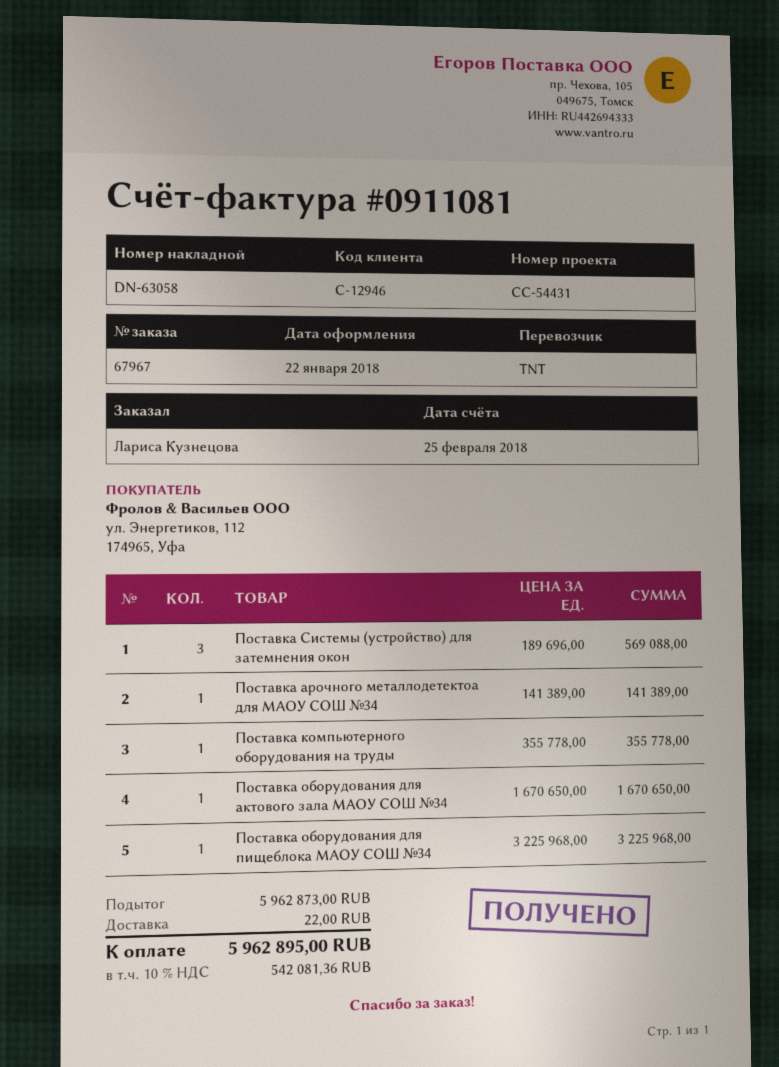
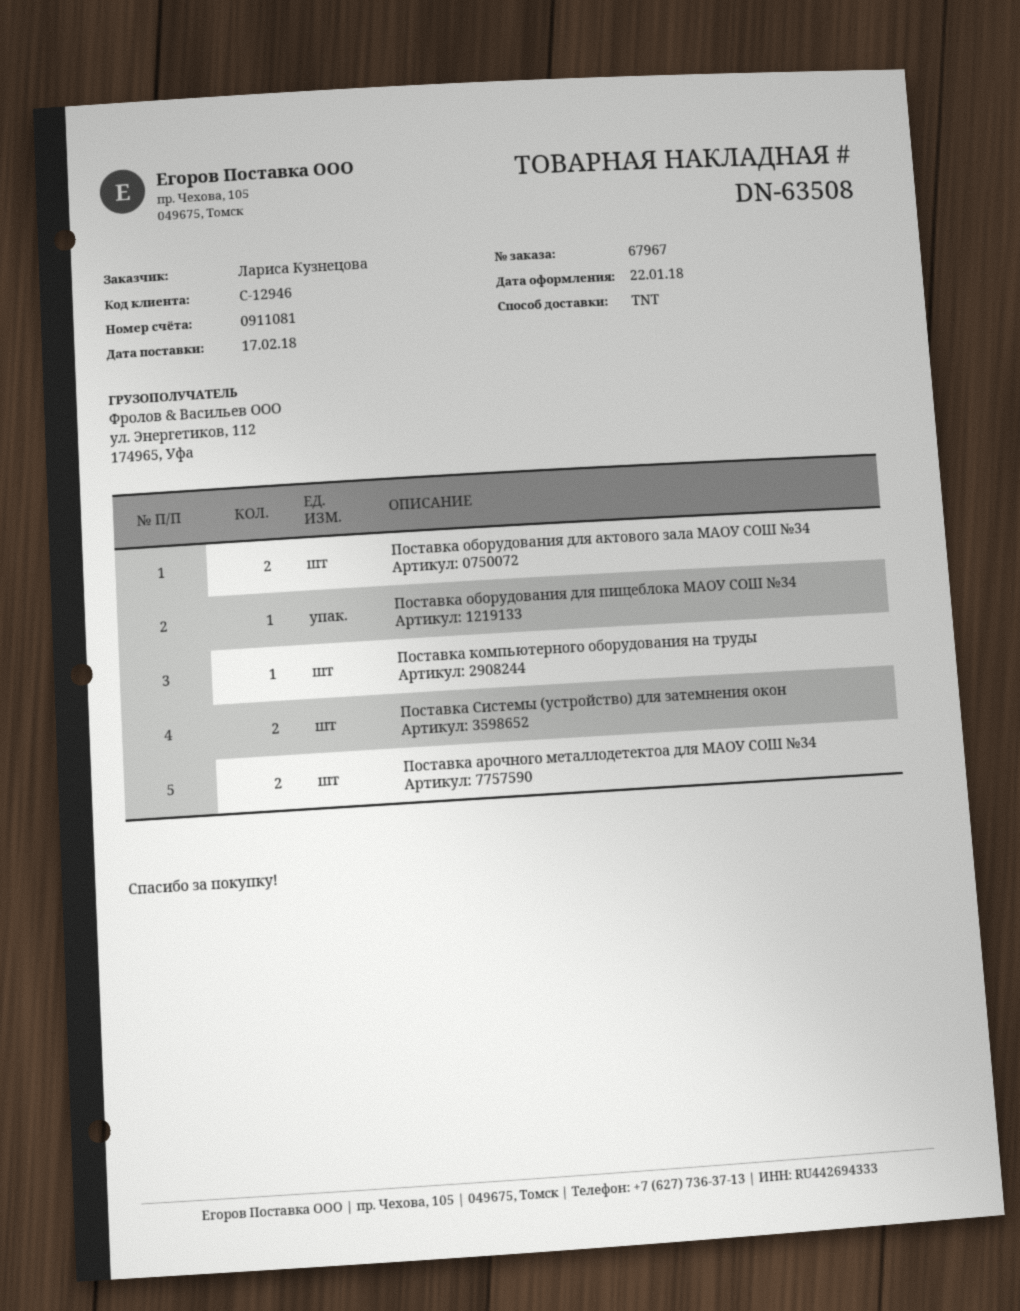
delivery note number: DN-63058 -> DN-63508
Поставка Системы (устройство) для затемнения окон: 3 -> 2
Поставка арочного металлодетектоа для МАОУ СОШ №34: 1 -> 2
Поставка оборудования для актового зала МАОУ СОШ №34: 1 -> 2

